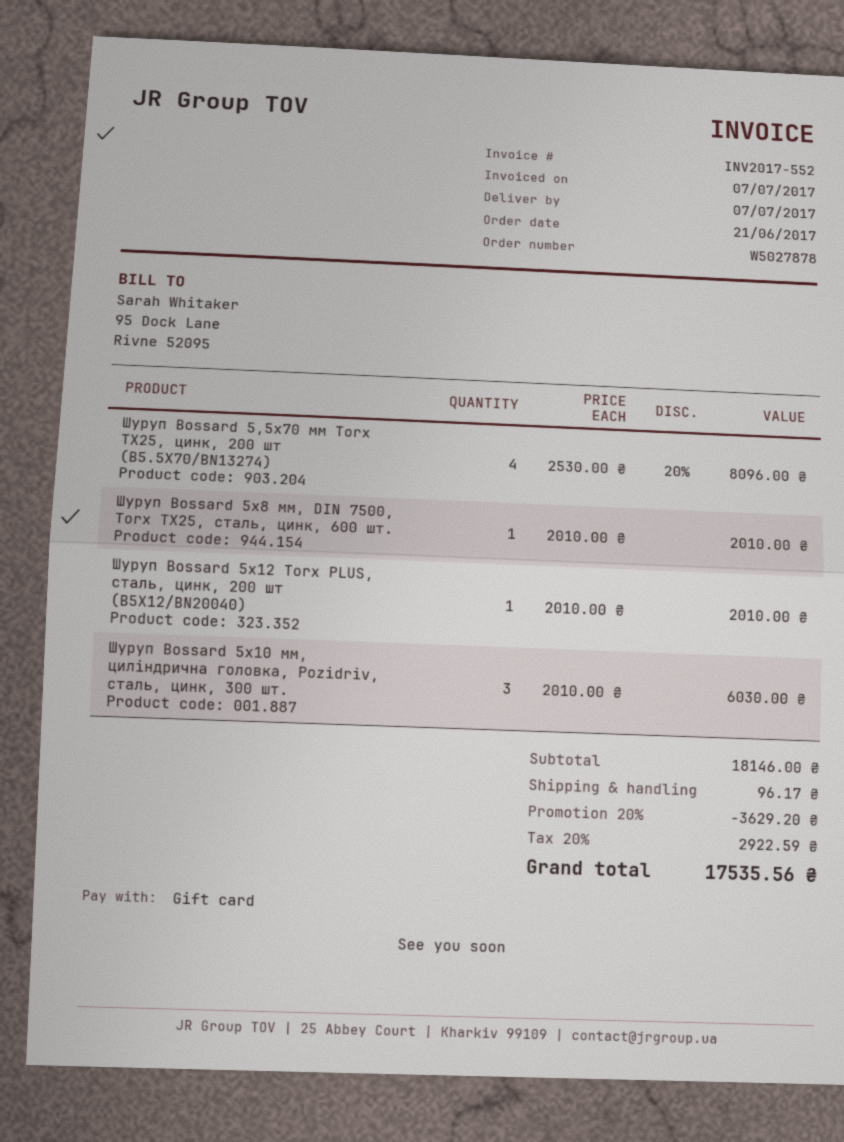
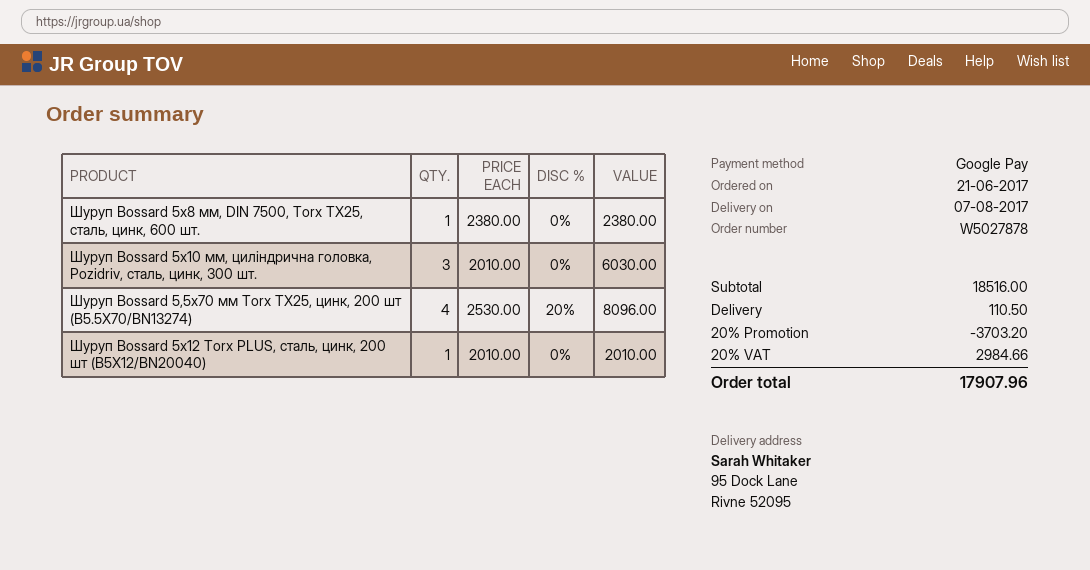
delivery date: 2017-07-07 -> 2017-08-07
payment method: gift card -> Google Pay
Шуруп Bossard 5x8 мм, DIN 7500, Torx TX25, сталь, цинк, 600 шт.: 1 x 2010.00 = 2010.00 -> 1 x 2380.00 = 2380.00
subtotal: 18146.00 -> 18516.00
discount: 20% = 3629.20 -> 20% = 3703.20
shipping: 96.17 -> 110.50
tax: 20% = 2922.59 -> 20% = 2984.66
total: 17535.56 -> 17907.96

